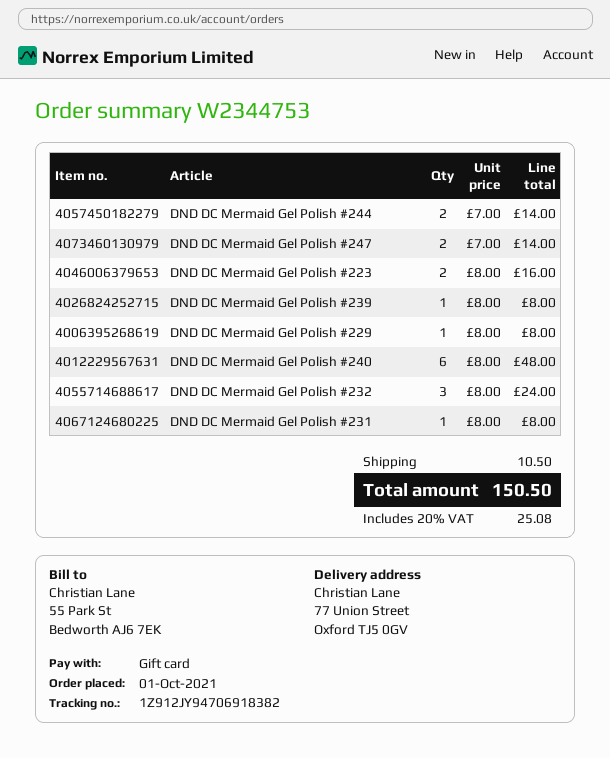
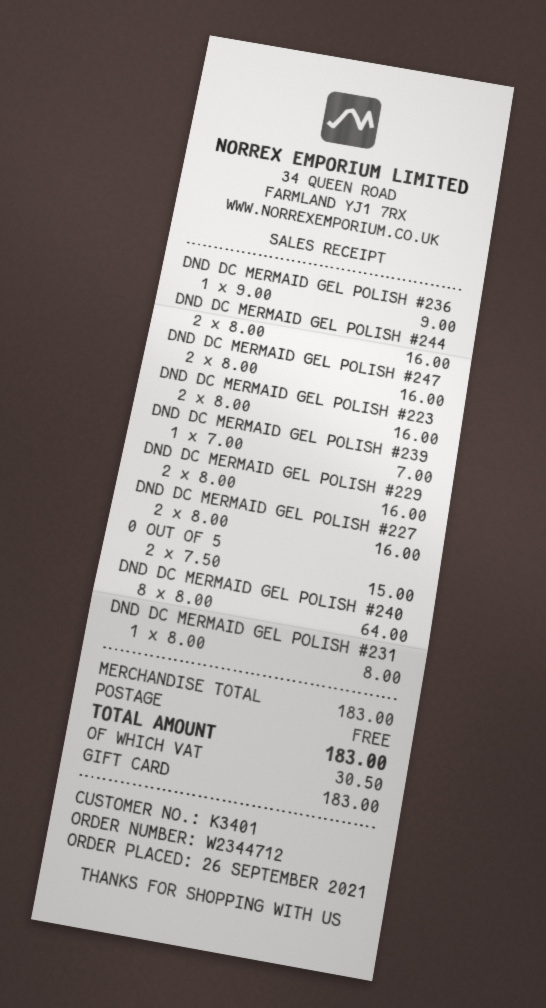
order number: W2344753 -> W2344712
order date: 2021-10-01 -> 2021-09-26
DND DC Mermaid Gel Polish #244: 2 x 7.00 = 14.00 -> 2 x 8.00 = 16.00
DND DC Mermaid Gel Polish #247: 2 x 7.00 = 14.00 -> 2 x 8.00 = 16.00
DND DC Mermaid Gel Polish #239: 1 x 8.00 = 8.00 -> 1 x 7.00 = 7.00
DND DC Mermaid Gel Polish #229: 1 x 8.00 = 8.00 -> 2 x 8.00 = 16.00
DND DC Mermaid Gel Polish #240: 6 x 8.00 = 48.00 -> 8 x 8.00 = 64.00
DND DC Mermaid Gel Polish #232: 3 x 8.00 = 24.00 -> none
DND DC MERMAID GEL POLISH #236: none -> 1 x 9.00 = 9.00
DND DC MERMAID GEL POLISH #227: none -> 2 x 8.00 = 16.00
0 OUT OF 5: none -> 2 x 7.50 = 15.00
shipping: 10.50 -> 0.00
tax: 25.08 -> 30.50
total: 150.50 -> 183.00

